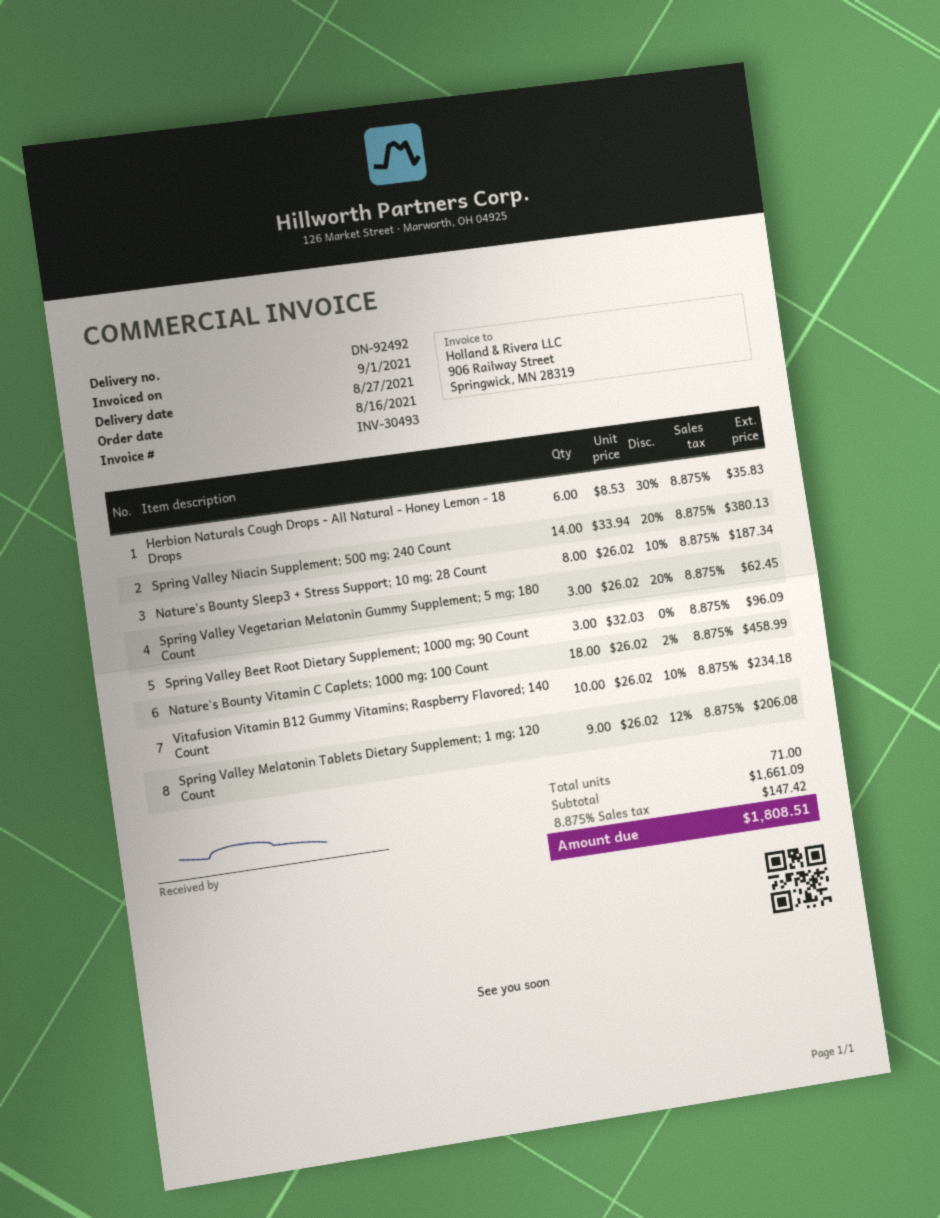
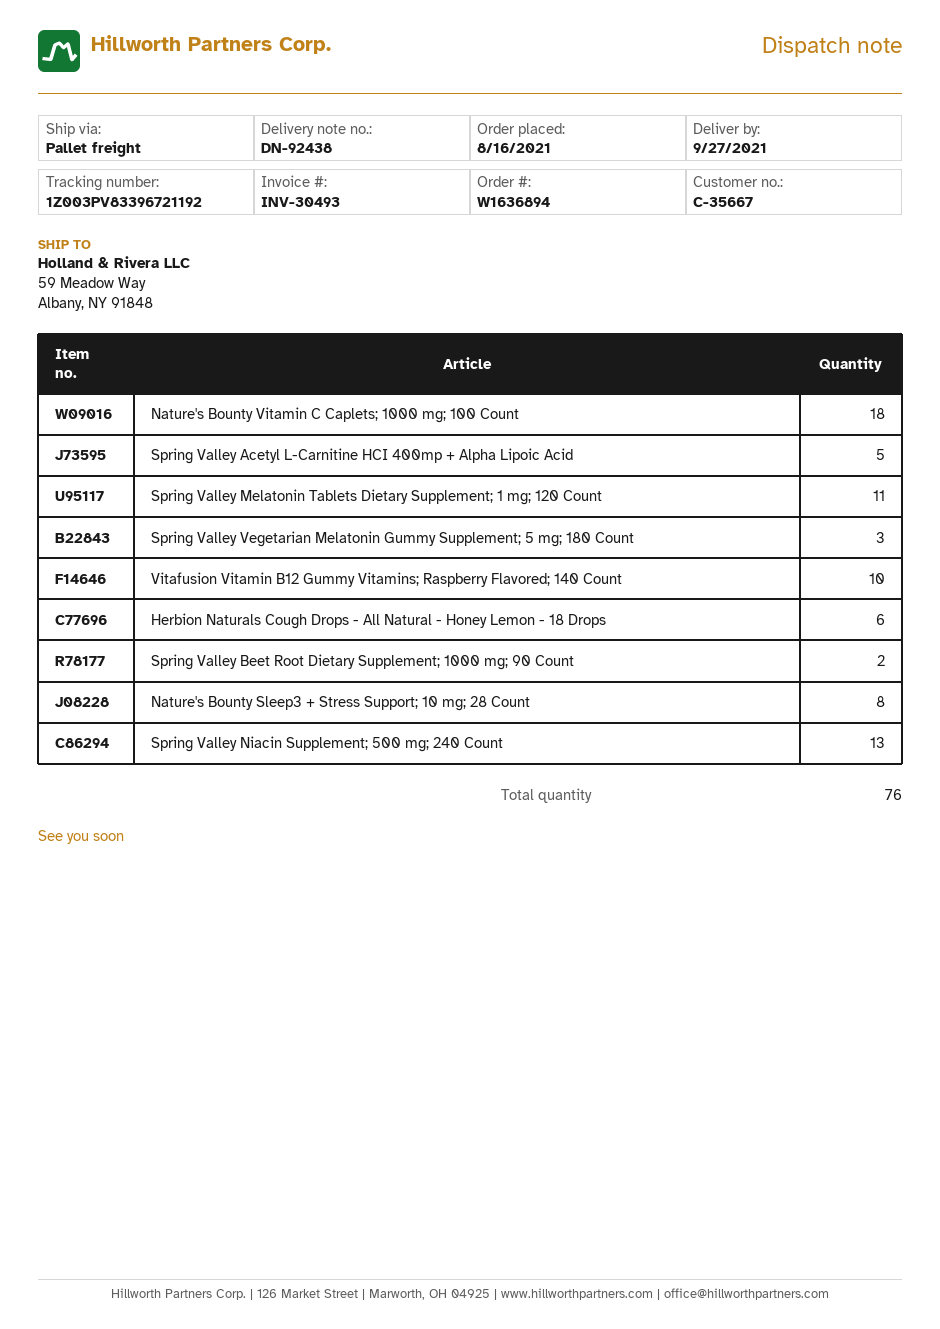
delivery note number: DN-92492 -> DN-92438
delivery date: 2021-08-27 -> 2021-09-27
Spring Valley Niacin Supplement; 500 mg; 240 Count: 14 -> 13
Spring Valley Beet Root Dietary Supplement; 1000 mg; 90 Count: 3 -> 2
Spring Valley Melatonin Tablets Dietary Supplement; 1 mg; 120 Count: 9 -> 11
Spring Valley Acetyl L-Carnitine HCI 400mp + Alpha Lipoic Acid: none -> 5
total quantity: 71 -> 76

